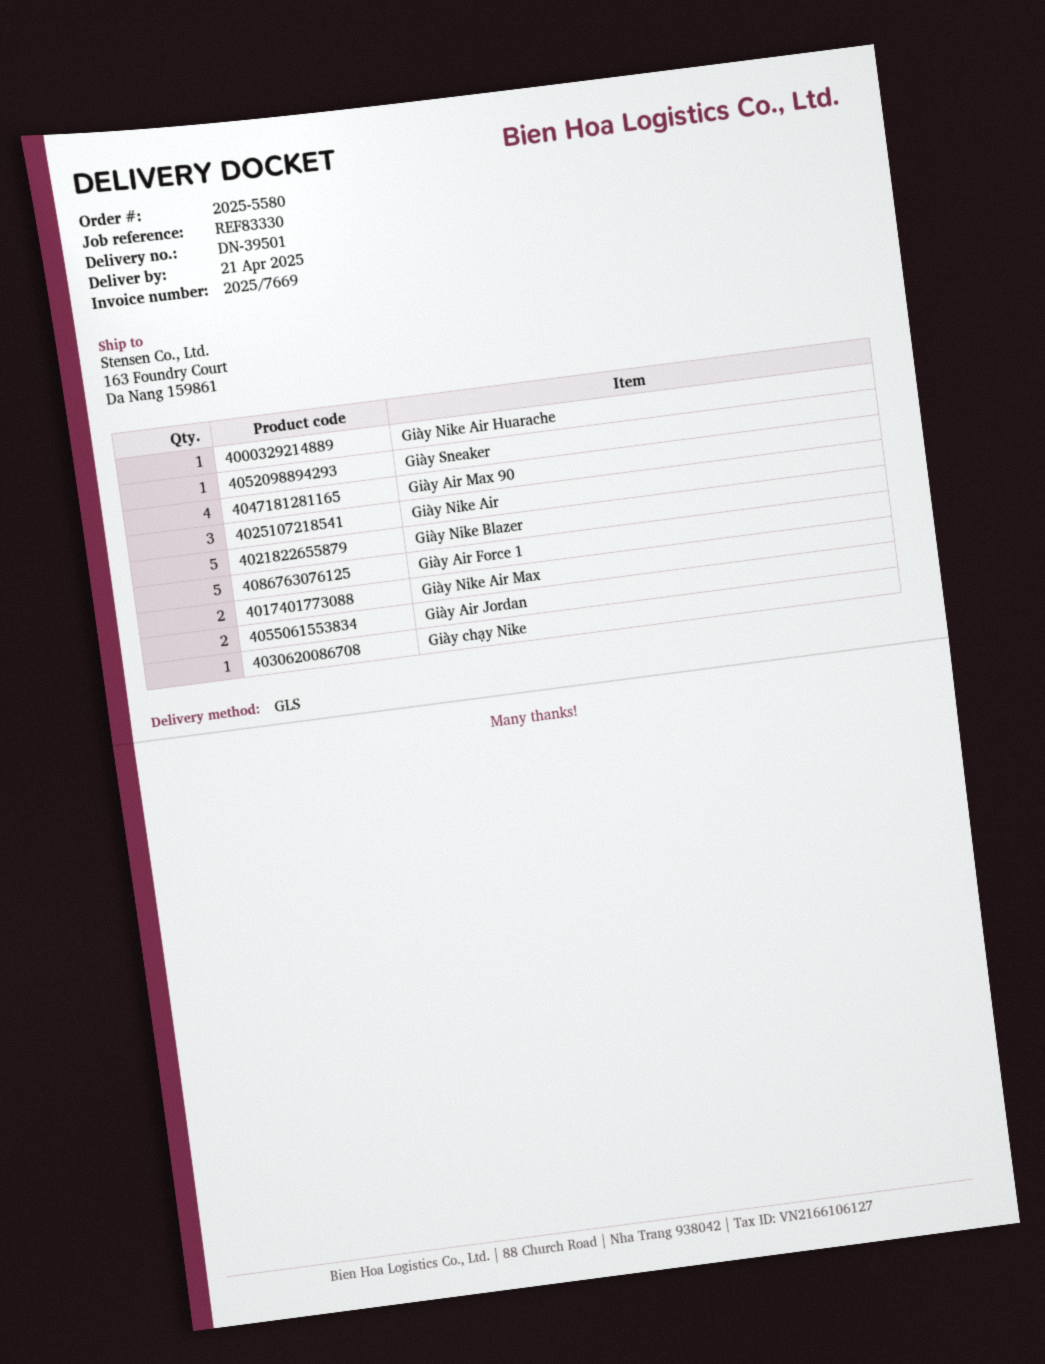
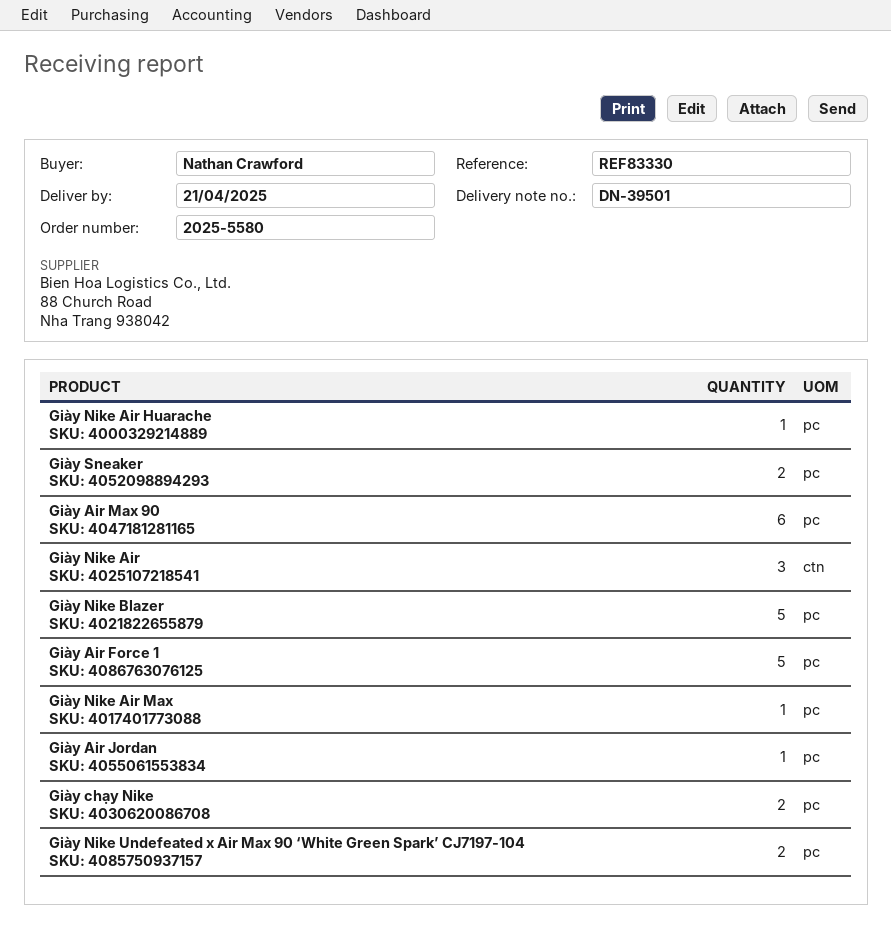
Giày Sneaker: 1 -> 2
Giày Air Max 90: 4 -> 6
Giày Nike Air Max: 2 -> 1
Giày Air Jordan: 2 -> 1
Giày chạy Nike: 1 -> 2
Giày Nike Undefeated x Air Max 90 ‘White Green Spark’ CJ7197-104: none -> 2

